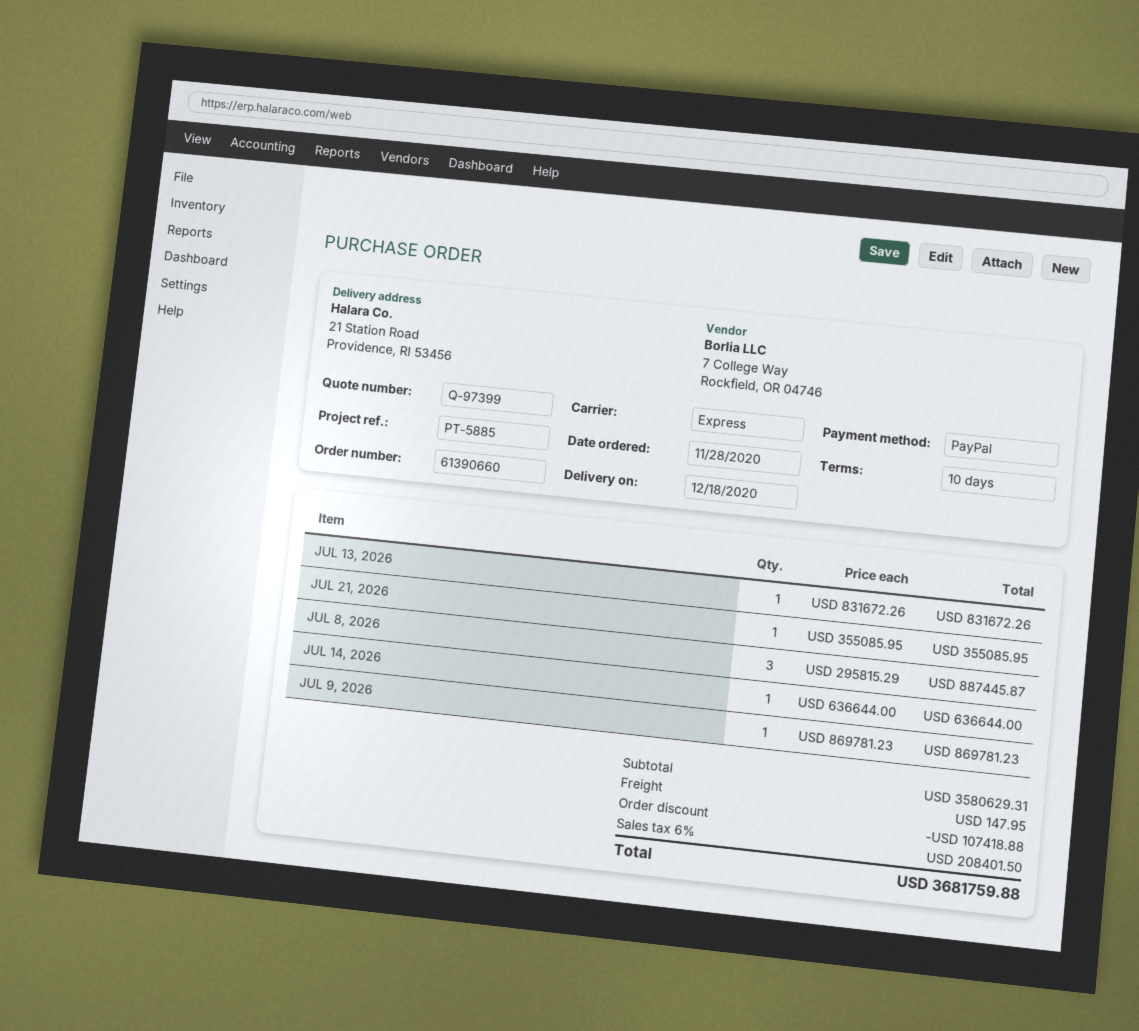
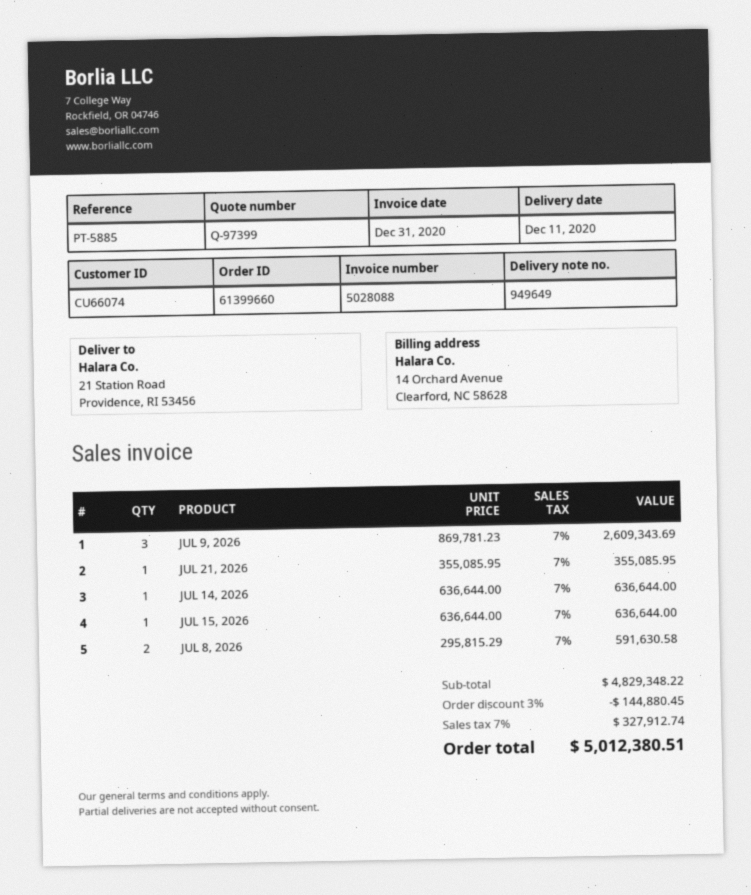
order number: 61390660 -> 61399660
delivery date: 2020-12-18 -> 2020-12-11
JUL 13, 2026: 1 x 831672.26 = 831672.26 -> none
JUL 8, 2026: 3 x 295815.29 = 887445.87 -> 2 x 295815.29 = 591630.58
JUL 9, 2026: 1 x 869781.23 = 869781.23 -> 3 x 869781.23 = 2609343.69
JUL 15, 2026: none -> 1 x 636644.00 = 636644.00
subtotal: 3580629.31 -> 4829348.22
discount: 107418.88 -> 144880.45
shipping: 147.95 -> none
tax: 6% = 208401.50 -> 7% = 327912.74
total: 3681759.88 -> 5012380.51

